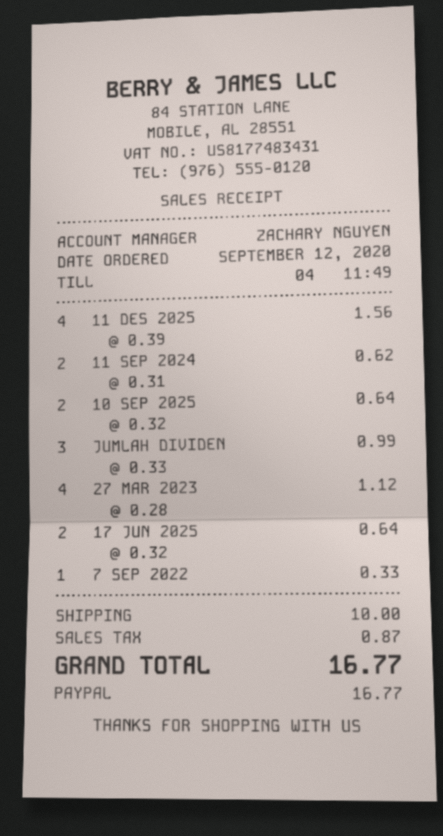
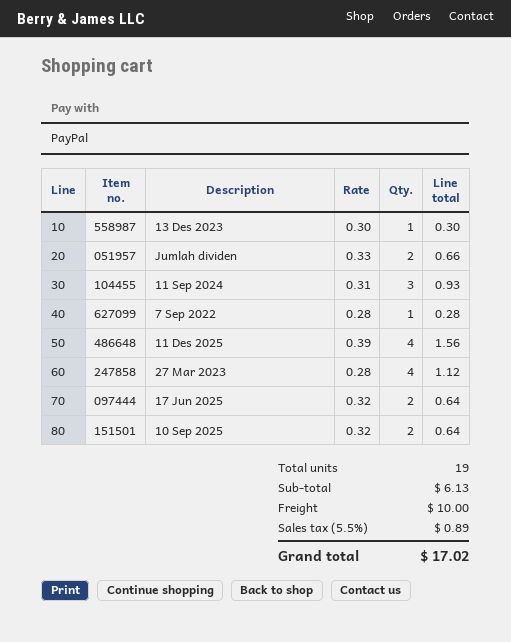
11 SEP 2024: 2 x 0.31 = 0.62 -> 3 x 0.31 = 0.93
JUMLAH DIVIDEN: 3 x 0.33 = 0.99 -> 2 x 0.33 = 0.66
7 SEP 2022: 1 x 0.33 = 0.33 -> 1 x 0.28 = 0.28
13 Des 2023: none -> 1 x 0.30 = 0.30
tax: 0.87 -> 0.89
total: 16.77 -> 17.02

